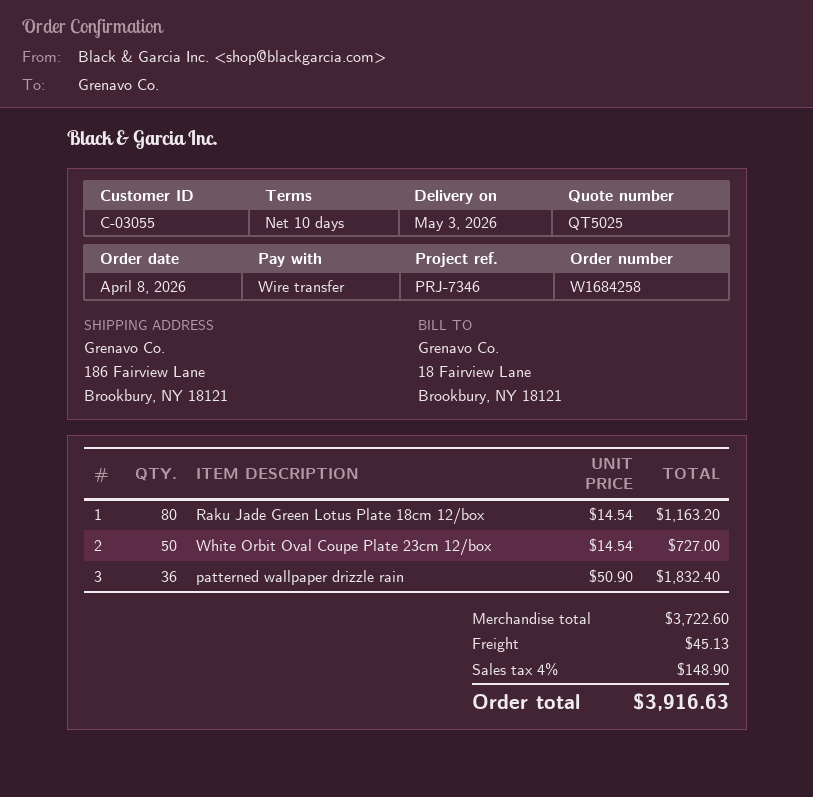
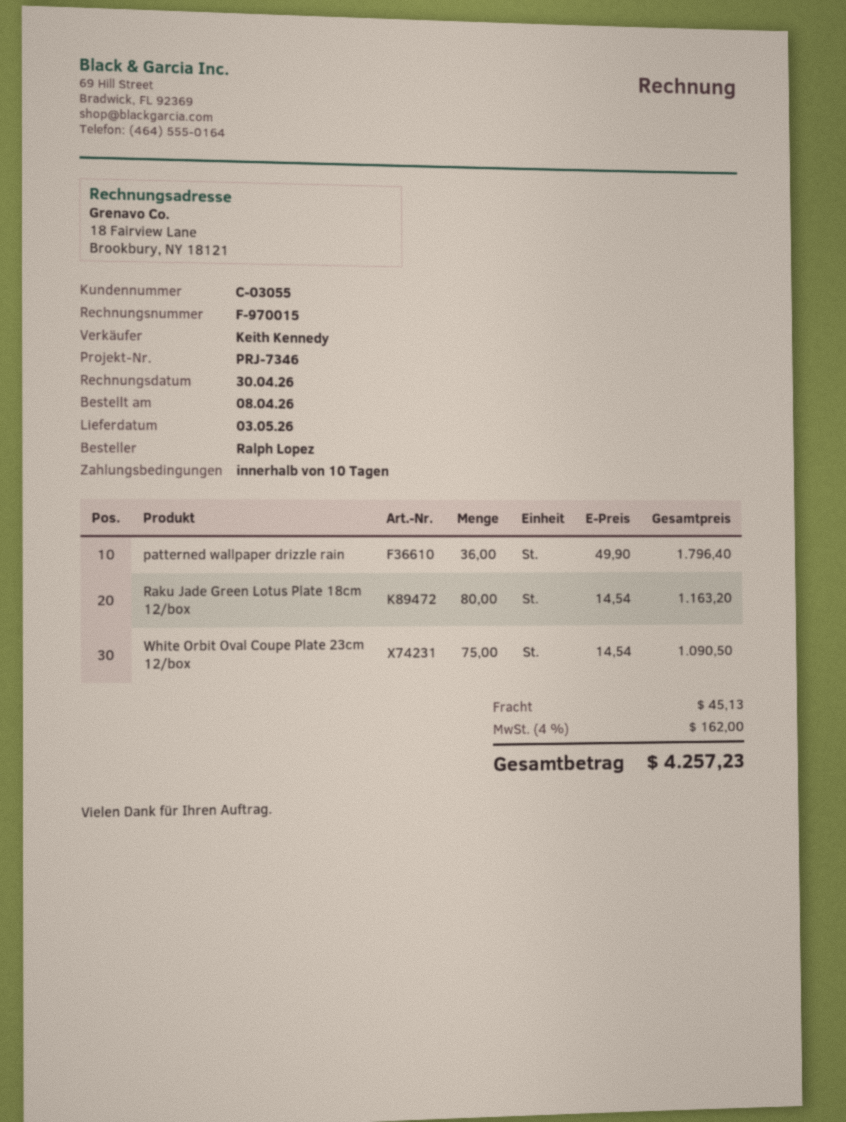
White Orbit Oval Coupe Plate 23cm 12/box: 50 x 14.54 = 727.00 -> 75 x 14.54 = 1090.50
patterned wallpaper drizzle rain: 36 x 50.90 = 1832.40 -> 36 x 49.90 = 1796.40
tax: 4% = 148.90 -> 4% = 162.00
total: 3916.63 -> 4257.23

